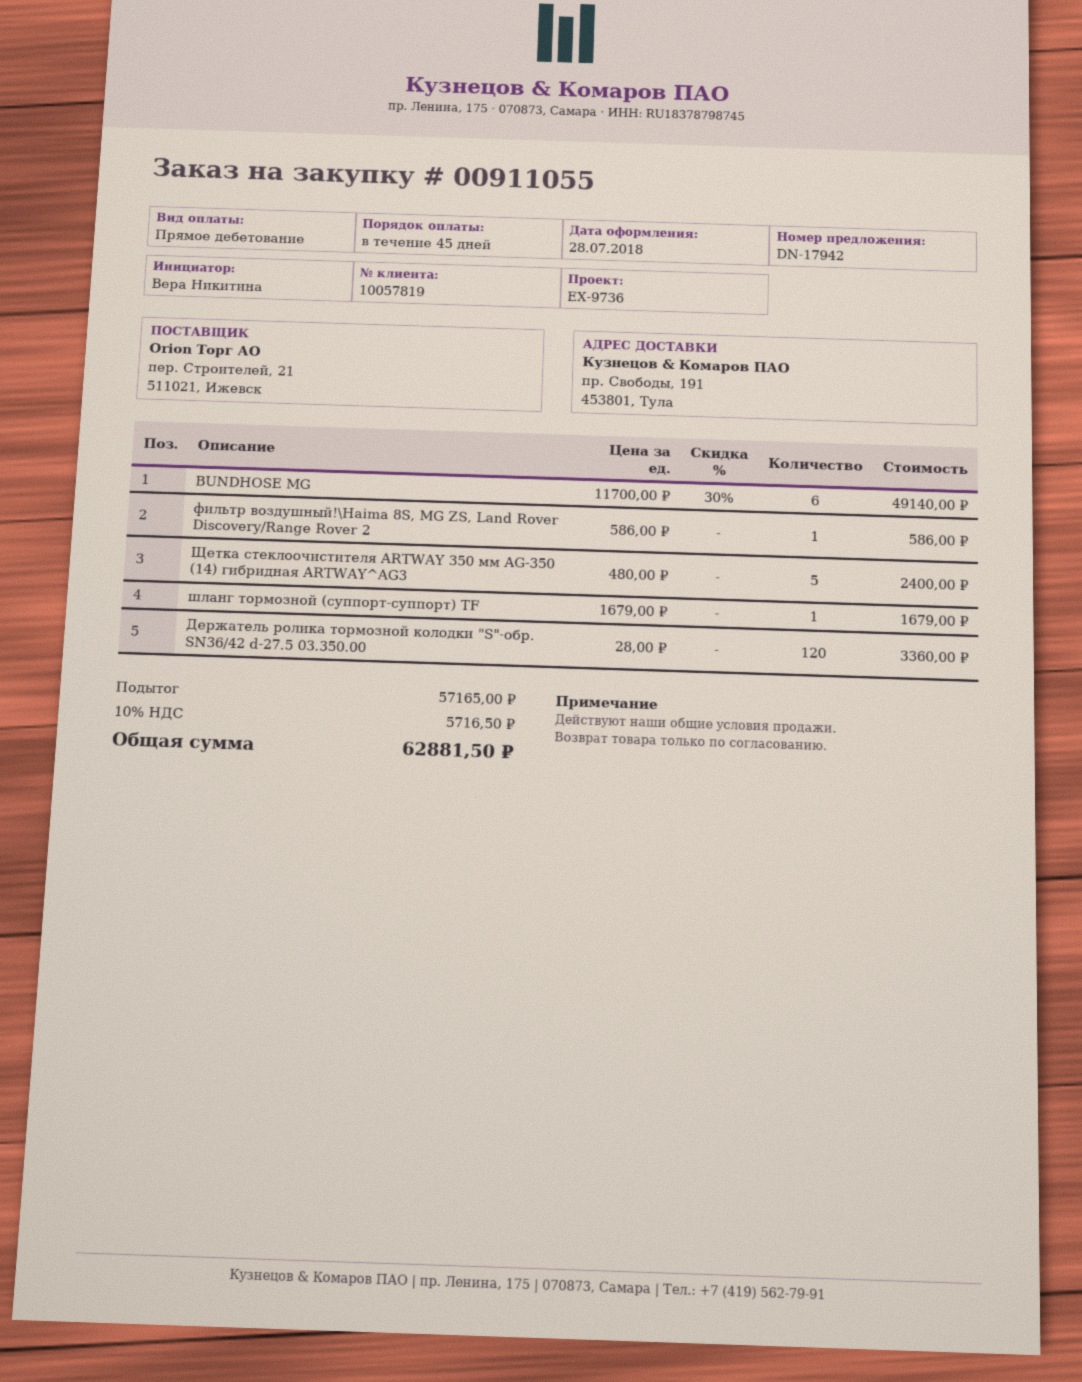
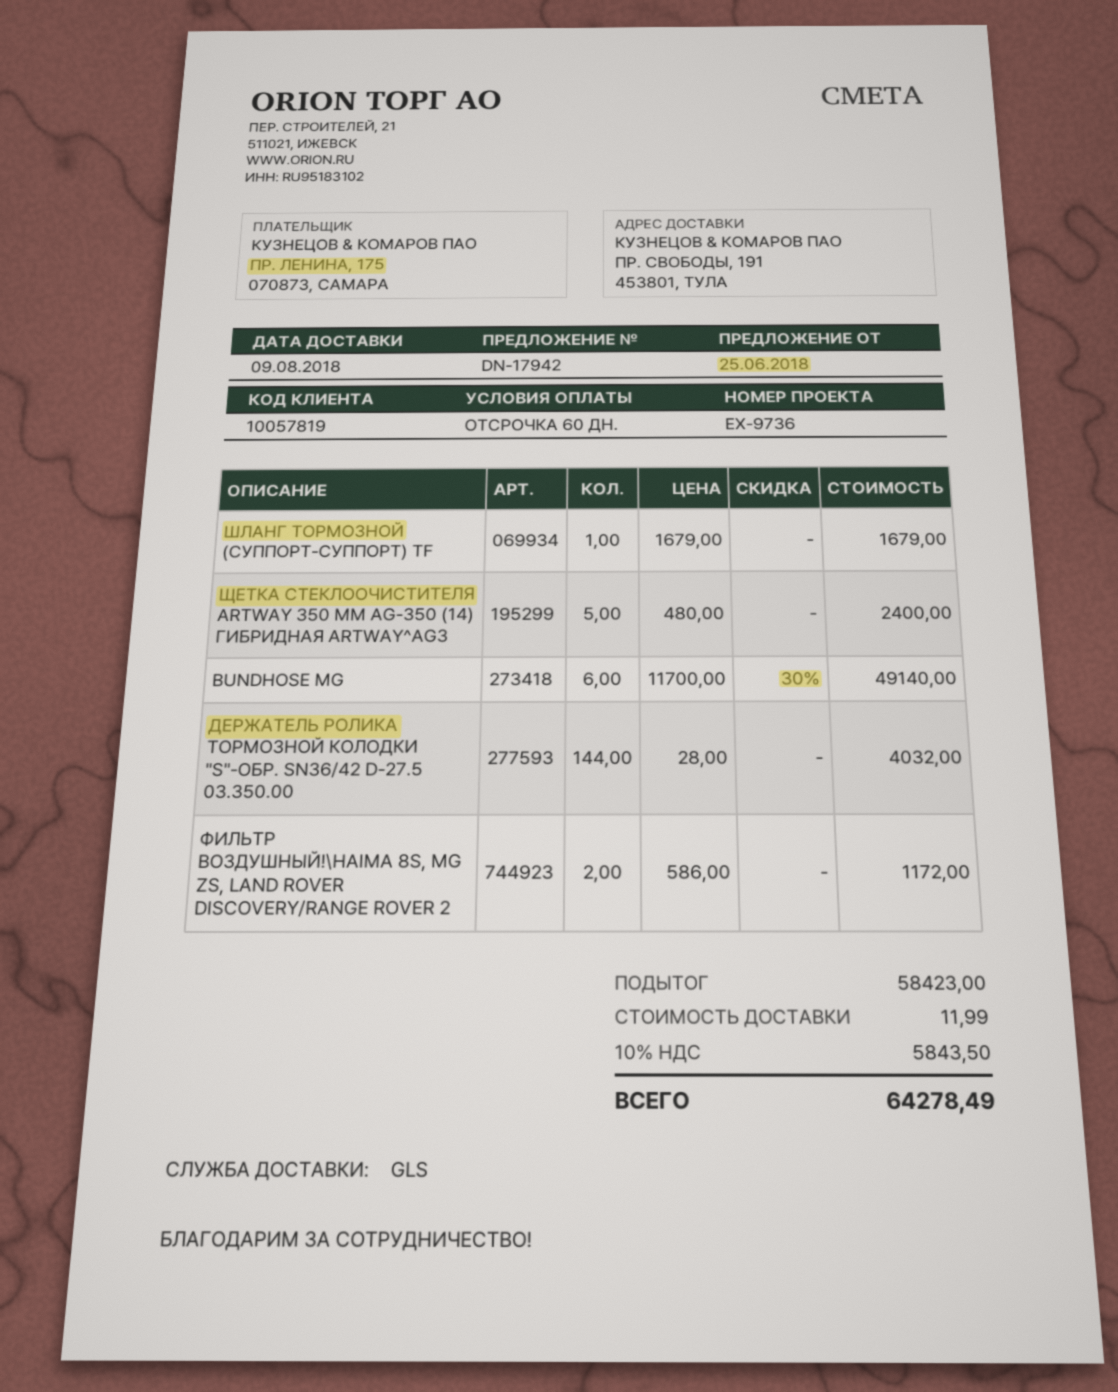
payment terms: 45 days -> 60 days
фильтр воздушный!\Haima 8S, MG ZS, Land Rover Discovery/Range Rover 2: 1 x 586.00 = 586.00 -> 2 x 586.00 = 1172.00
Держатель ролика тормозной колодки "S"-обр. SN36/42 d-27.5 03.350.00: 120 x 28.00 = 3360.00 -> 144 x 28.00 = 4032.00
subtotal: 57165.00 -> 58423.00
shipping: none -> 11.99
tax: 10% = 5716.50 -> 10% = 5843.50
total: 62881.50 -> 64278.49

